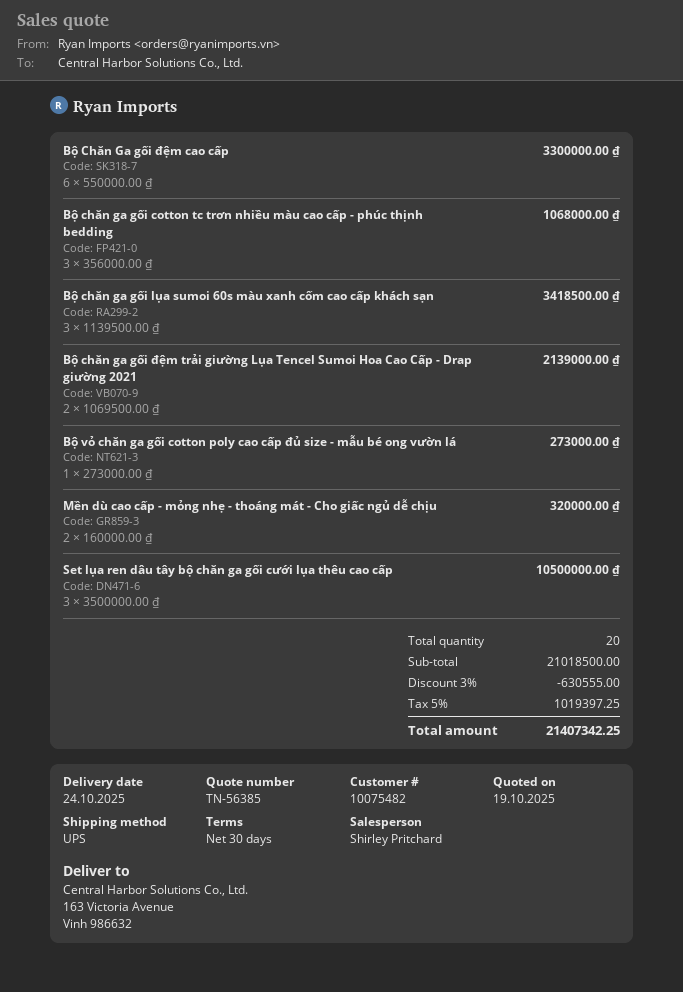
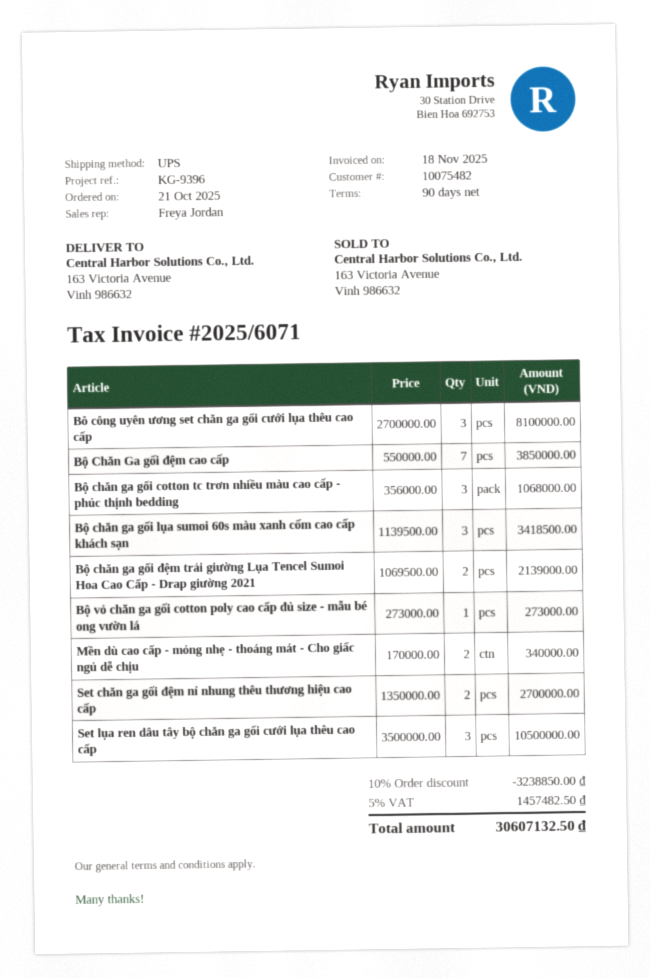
payment terms: 30 days -> 90 days
sales rep: Shirley Pritchard -> Freya Jordan
Bộ Chăn Ga gối đệm cao cấp: 6 x 550000.00 = 3300000.00 -> 7 x 550000.00 = 3850000.00
Mền dù cao cấp - mỏng nhẹ - thoáng mát - Cho giấc ngủ dễ chịu: 2 x 160000.00 = 320000.00 -> 2 x 170000.00 = 340000.00
Bô công uyên ương set chăn ga gối cưới lụa thêu cao cấp: none -> 3 x 2700000.00 = 8100000.00
Set chăn ga gối đệm nỉ nhung thêu thương hiệu cao cấp: none -> 2 x 1350000.00 = 2700000.00
discount: 3% = 630555.00 -> 10% = 3238850.00
tax: 5% = 1019397.25 -> 5% = 1457482.50
total: 21407342.25 -> 30607132.50

